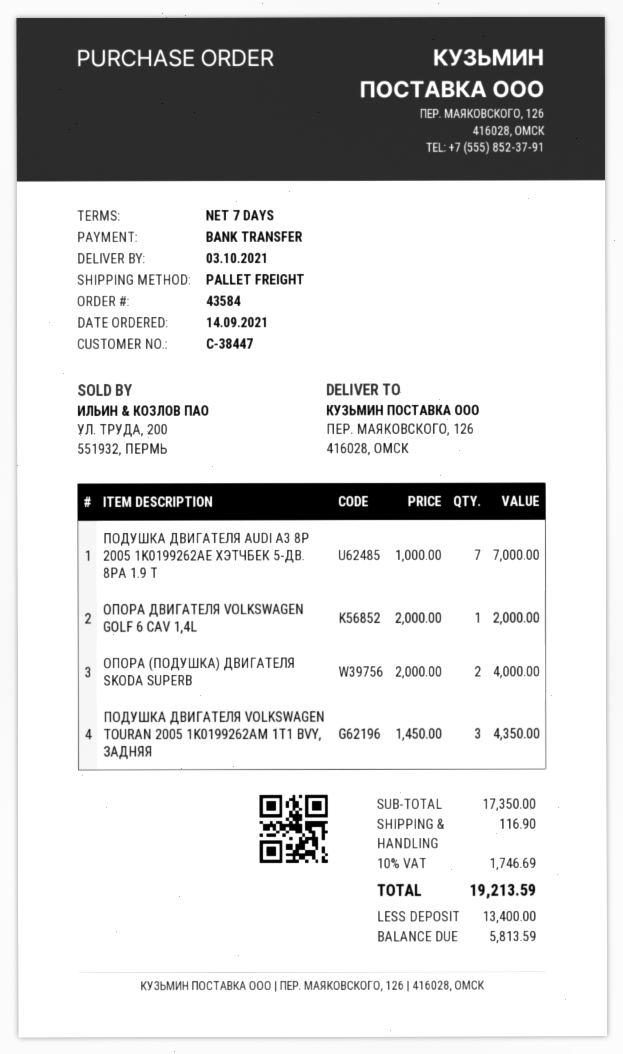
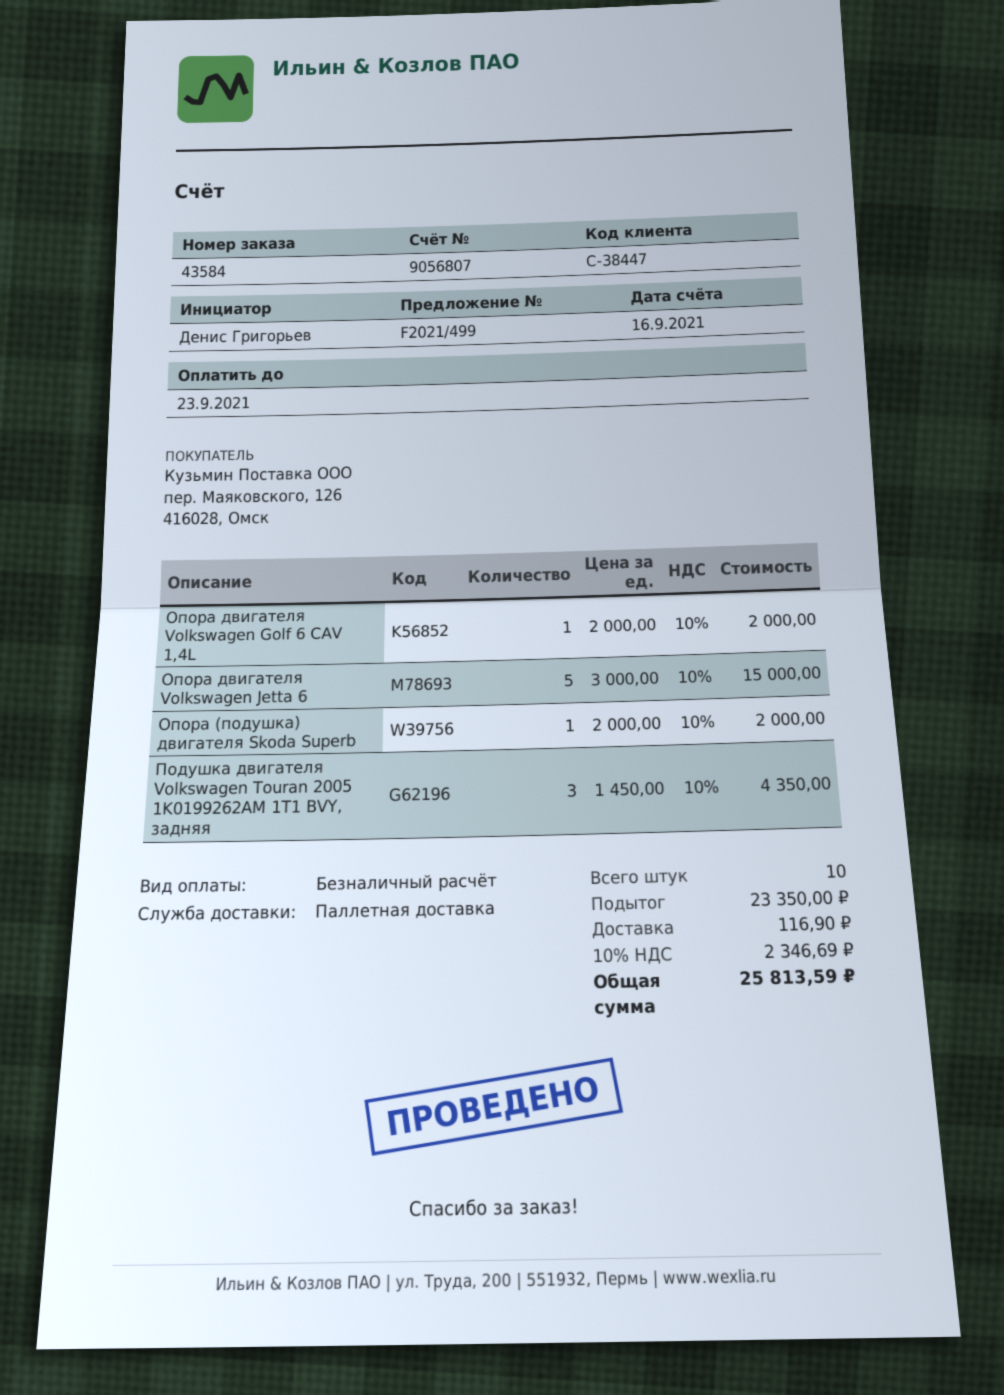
ПОДУШКА ДВИГАТЕЛЯ AUDI A3 8P 2005 1K0199262AE ХЭТЧБЕК 5-ДВ. 8PA 1.9 T: 7 x 1000.00 = 7000.00 -> none
ОПОРА (ПОДУШКА) ДВИГАТЕЛЯ SKODA SUPERB: 2 x 2000.00 = 4000.00 -> 1 x 2000.00 = 2000.00
Опора двигателя Volkswagen Jetta 6: none -> 5 x 3000.00 = 15000.00
subtotal: 17350.00 -> 23350.00
tax: 10% = 1746.69 -> 10% = 2346.69
total: 19213.59 -> 25813.59

